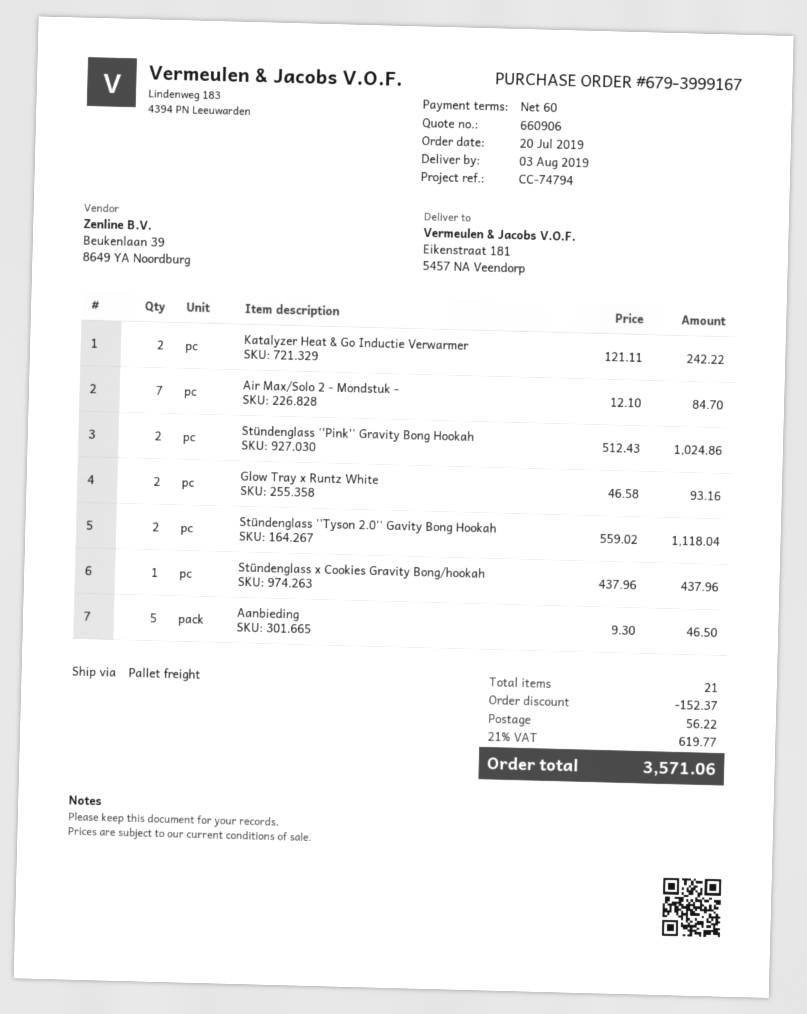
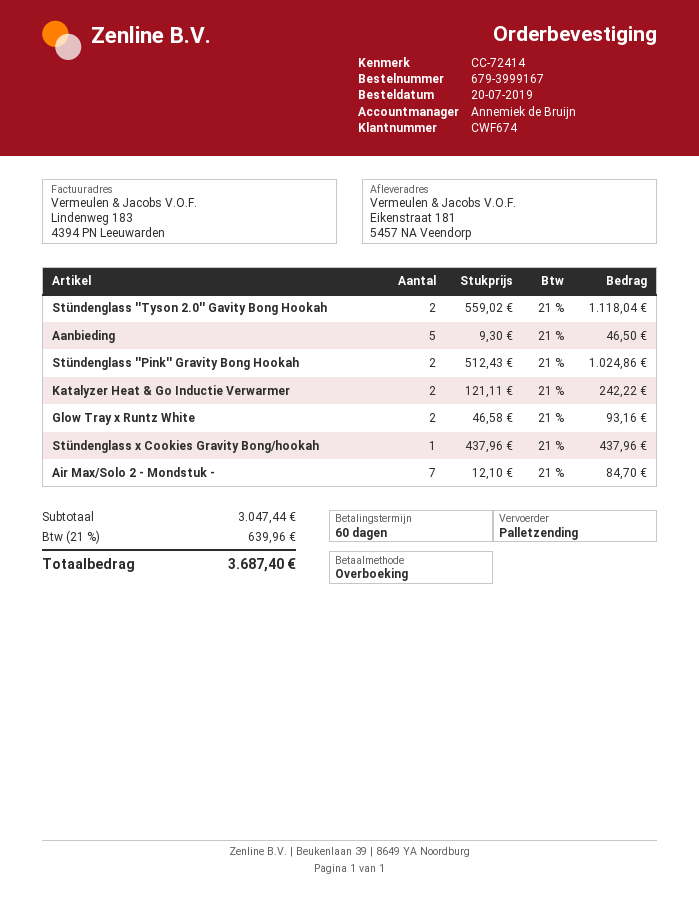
reference: CC-74794 -> CC-72414
discount: 152.37 -> none
shipping: 56.22 -> none
tax: 21% = 619.77 -> 21% = 639.96
total: 3571.06 -> 3687.40

